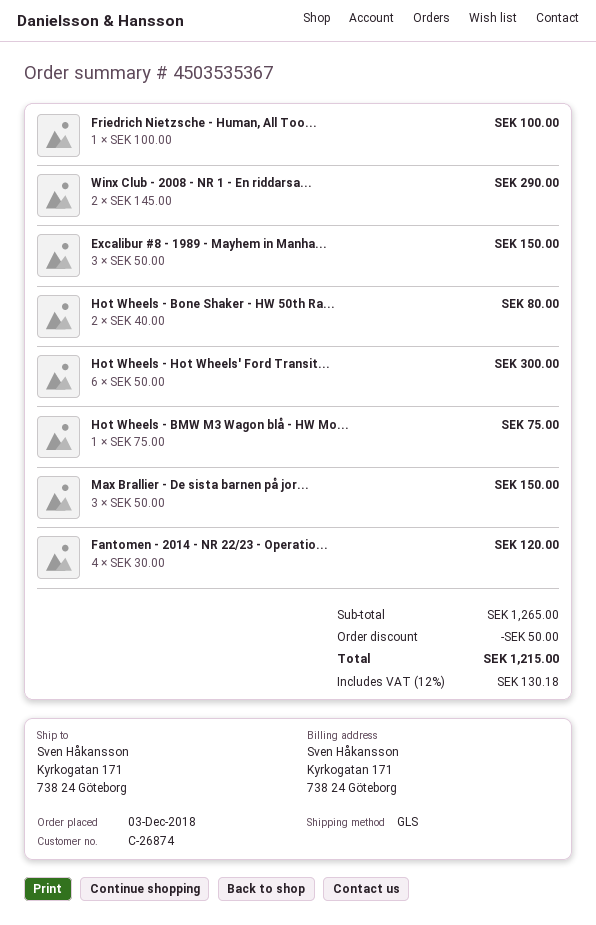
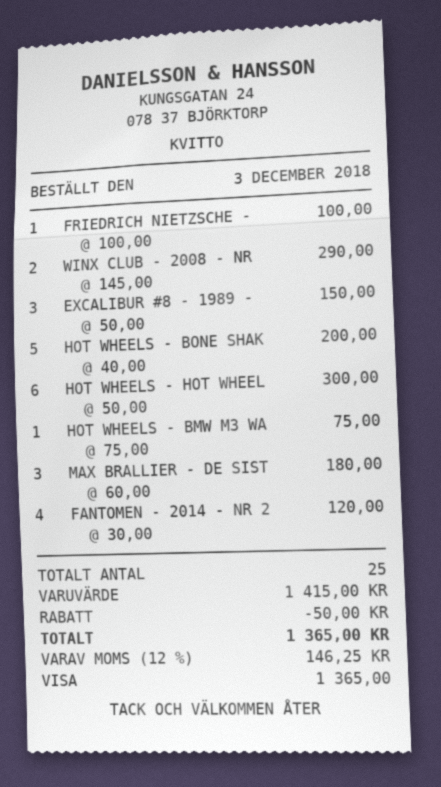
Hot Wheels - Bone Shaker - HW 50th Ra...: 2 x 40.00 = 80.00 -> 5 x 40.00 = 200.00
Max Brallier - De sista barnen på jor...: 3 x 50.00 = 150.00 -> 3 x 60.00 = 180.00
subtotal: 1265.00 -> 1415.00
tax: 12% = 130.18 -> 12% = 146.25
total: 1215.00 -> 1365.00

